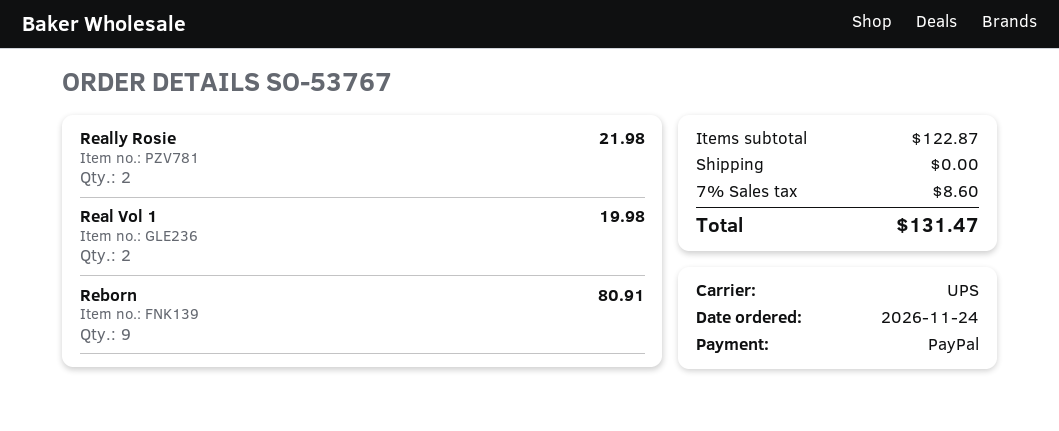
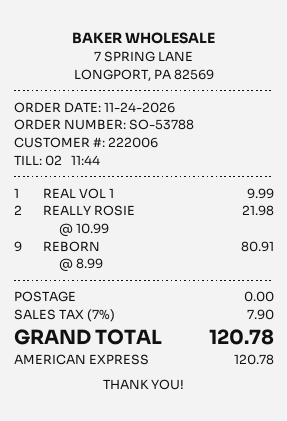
order number: SO-53767 -> SO-53788
payment method: PayPal -> American Express
Real Vol 1: 2 for 19.98 -> 1 for 9.99
tax: 7% = 8.60 -> 7% = 7.90
total: 131.47 -> 120.78

